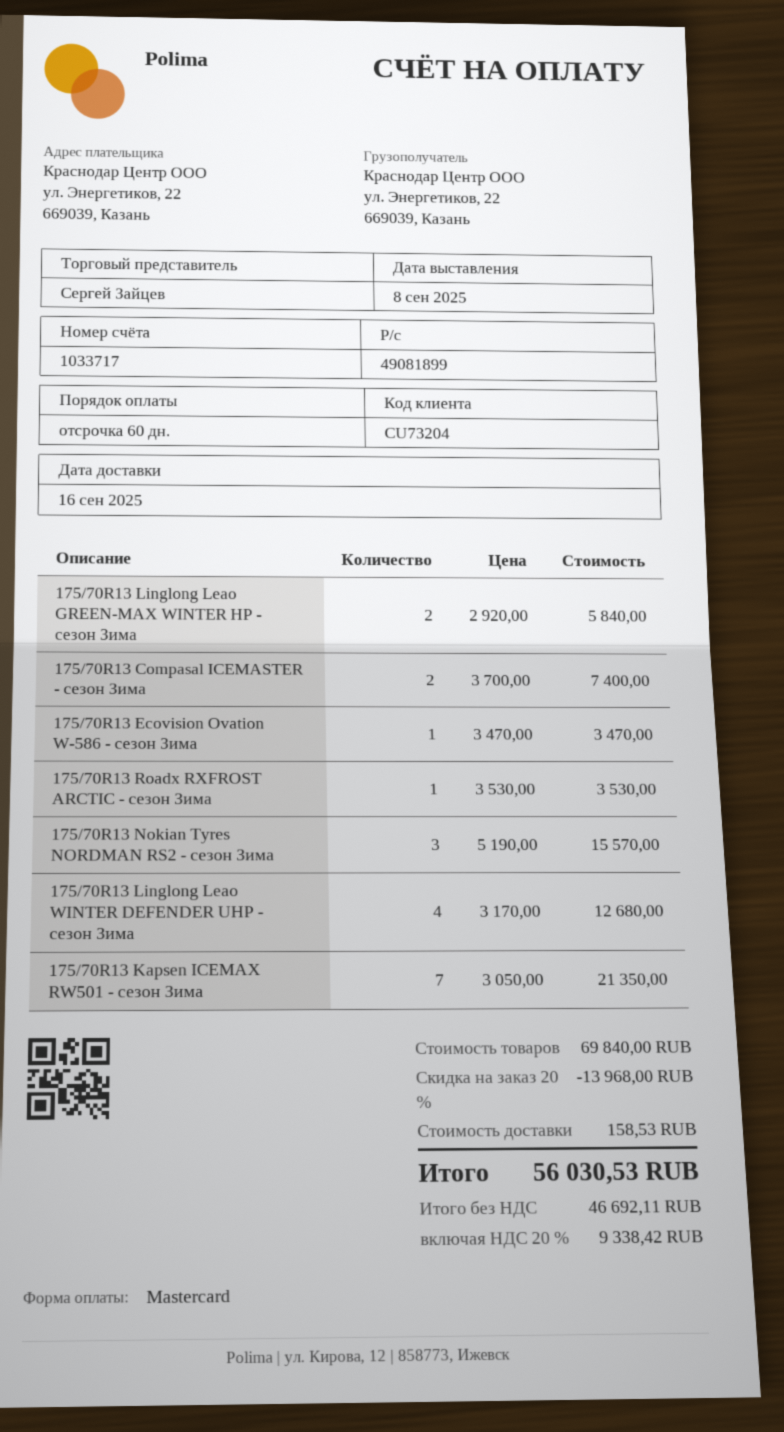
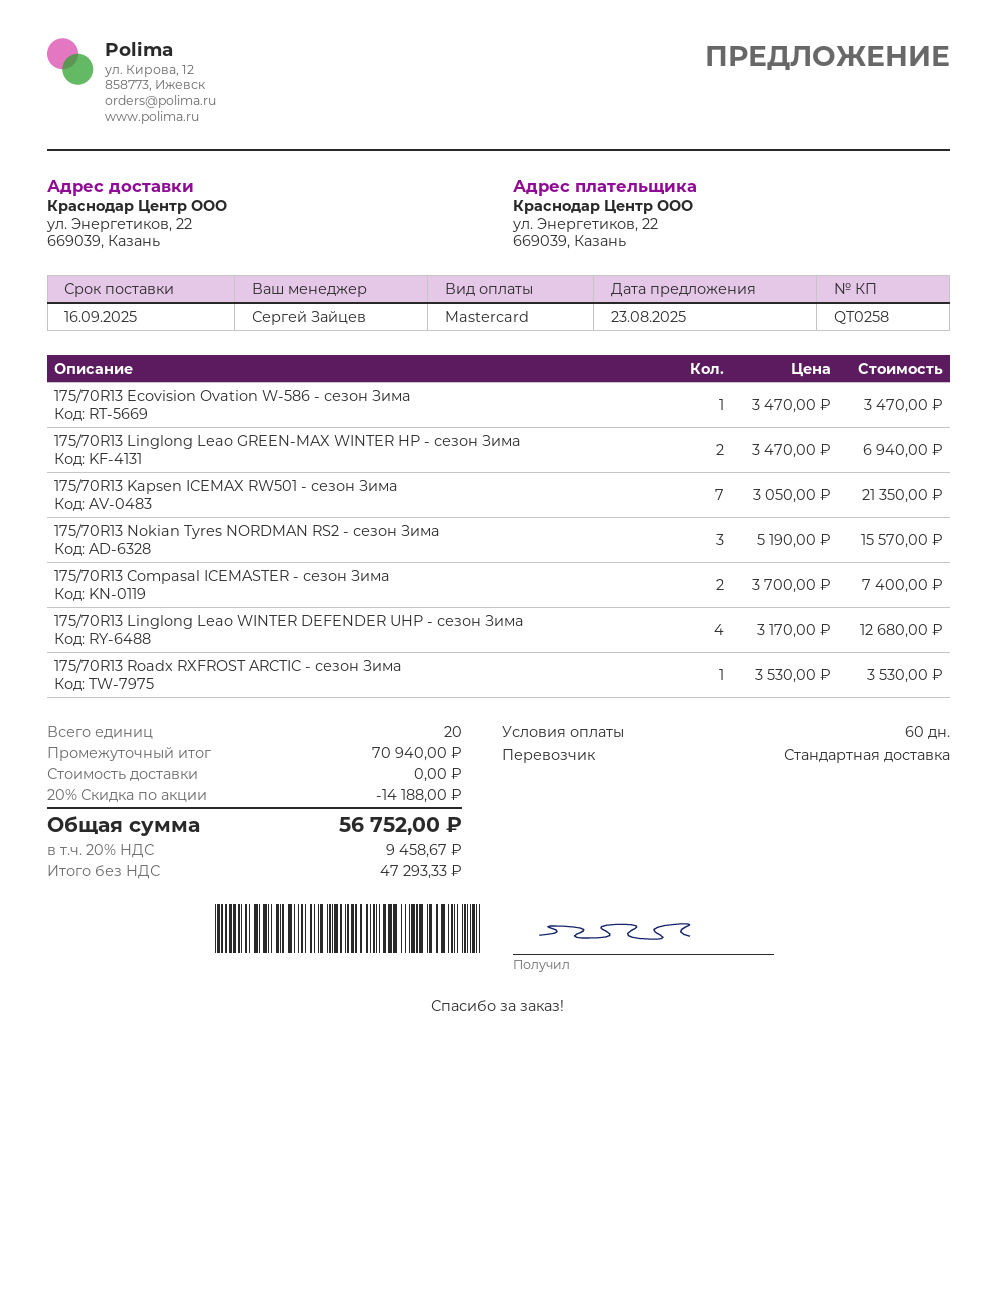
175/70R13 Linglong Leao GREEN-MAX WINTER HP - сезон Зима: 2 x 2920.00 = 5840.00 -> 2 x 3470.00 = 6940.00
subtotal: 69840.00 -> 70940.00
discount: 20% = 13968.00 -> 20% = 14188.00
shipping: 158.53 -> 0.00
net: 46692.11 -> 47293.33
tax: 20% = 9338.42 -> 20% = 9458.67
total: 56030.53 -> 56752.00

